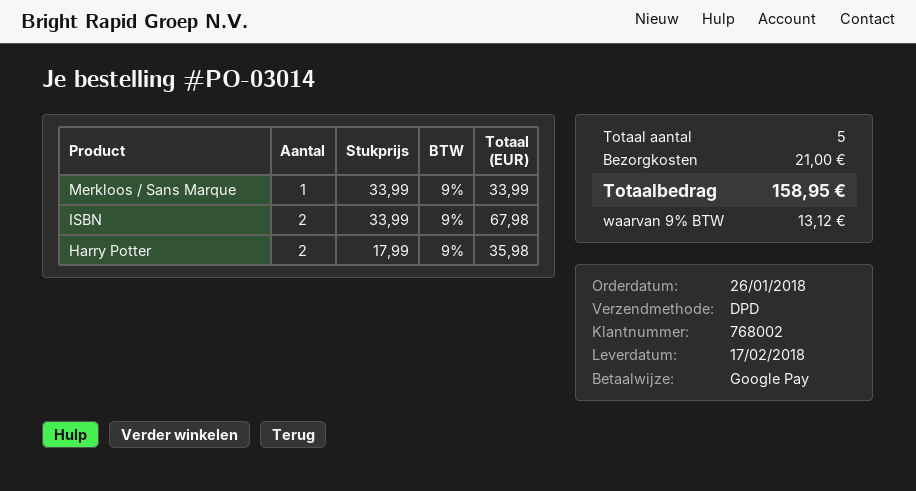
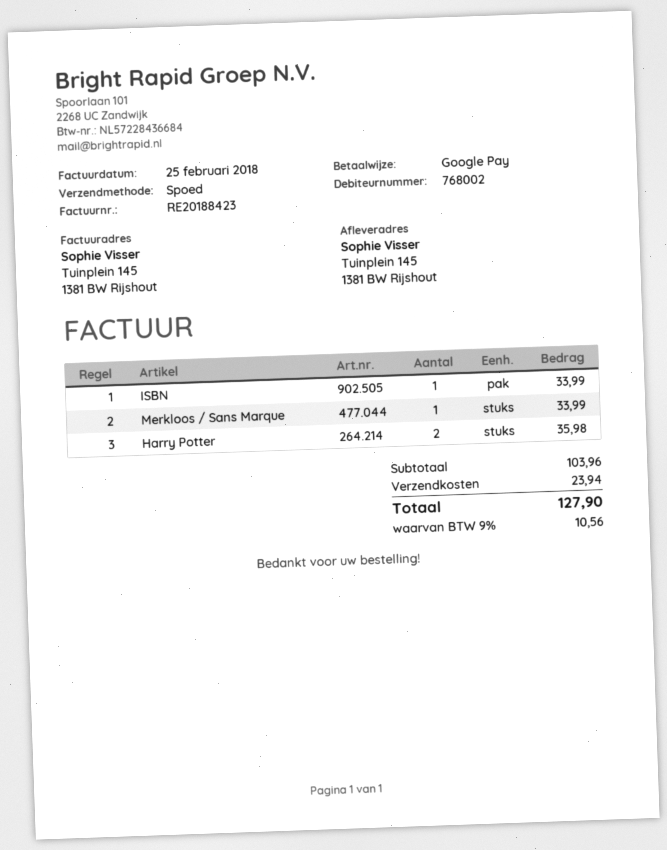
shipping method: DPD -> express
ISBN: 2 for 67.98 -> 1 for 33.99
shipping: 21.00 -> 23.94
tax: 9% = 13.12 -> 9% = 10.56
total: 158.95 -> 127.90

